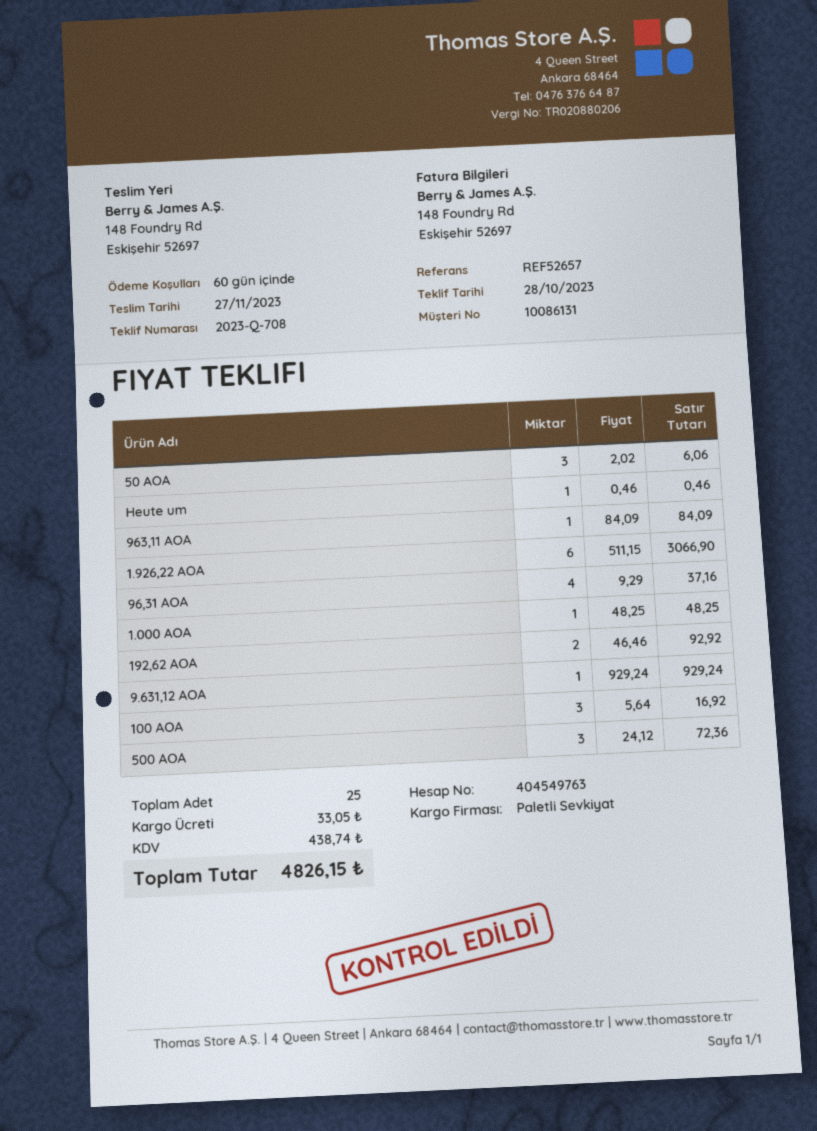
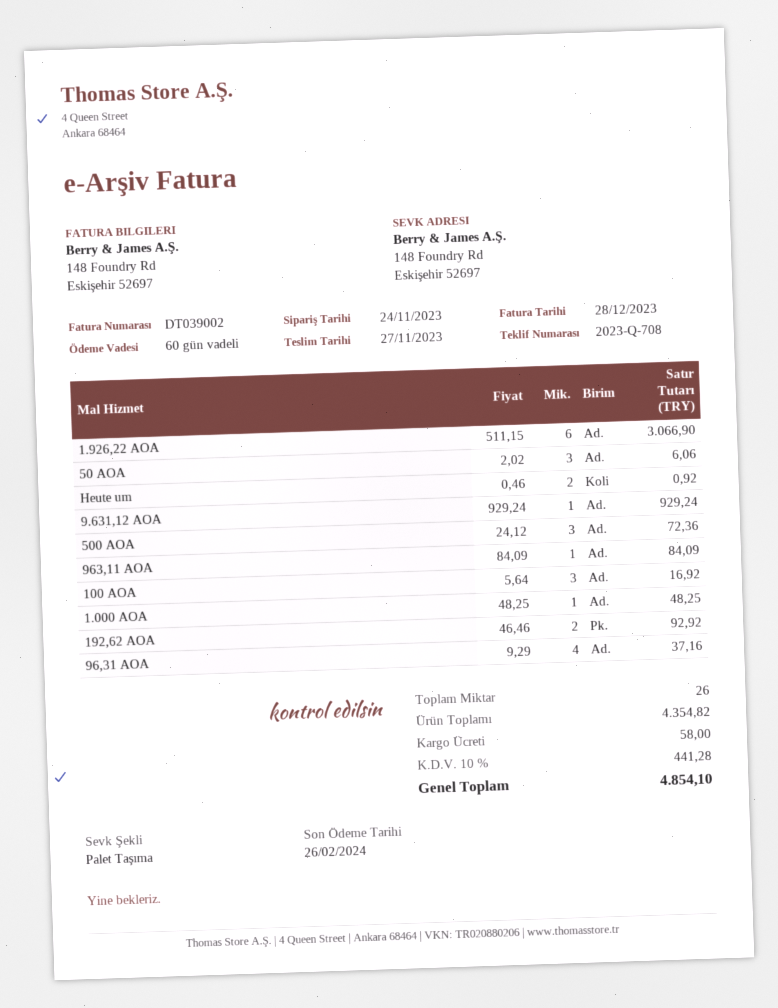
Heute um: 1 x 0.46 = 0.46 -> 2 x 0.46 = 0.92
total quantity: 25 -> 26
shipping: 33.05 -> 58.00
tax: 438.74 -> 441.28
total: 4826.15 -> 4854.10

